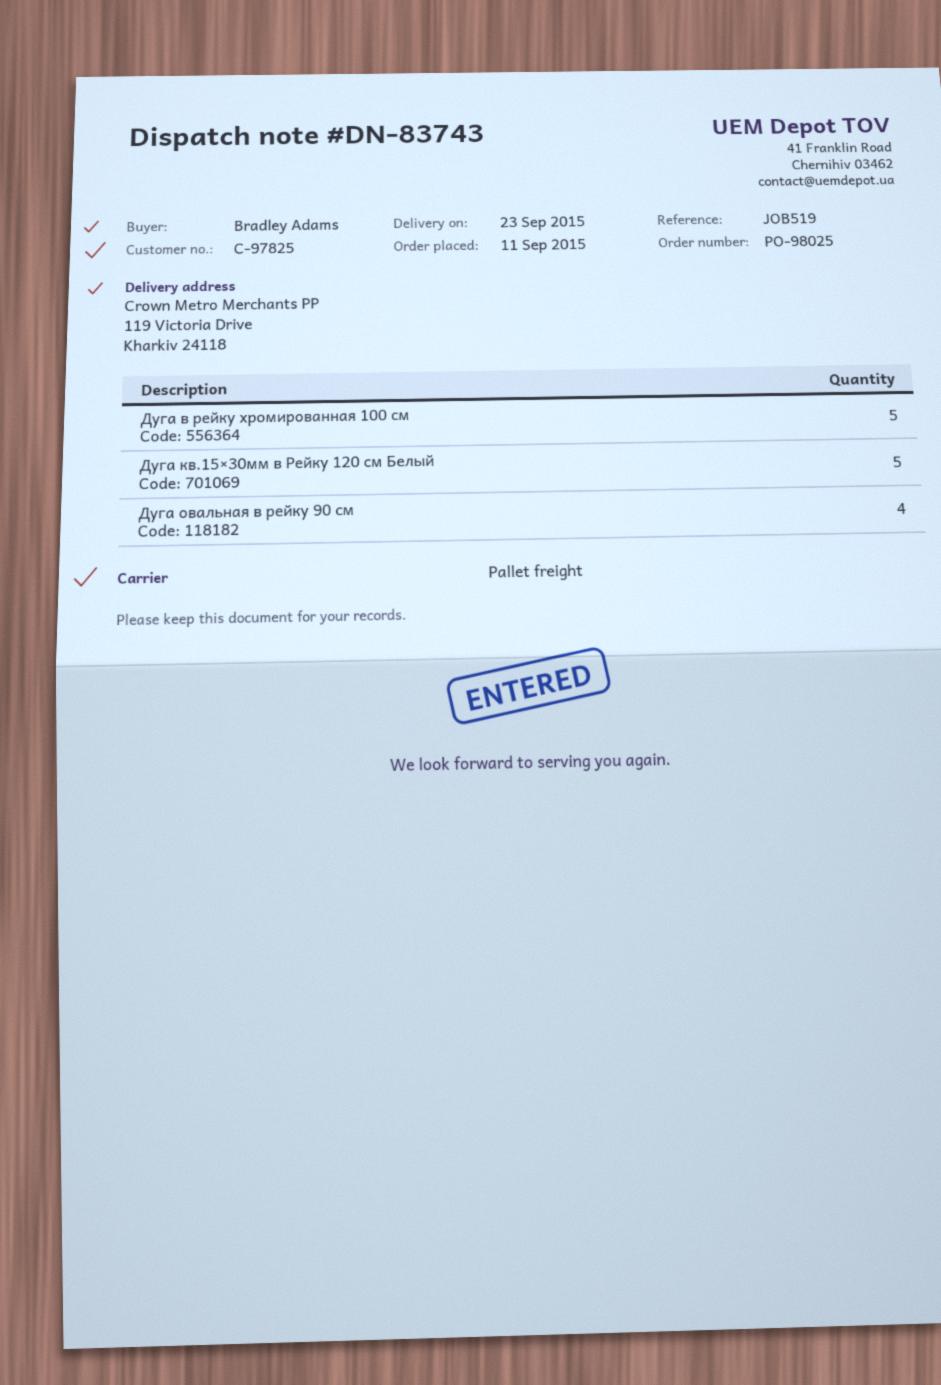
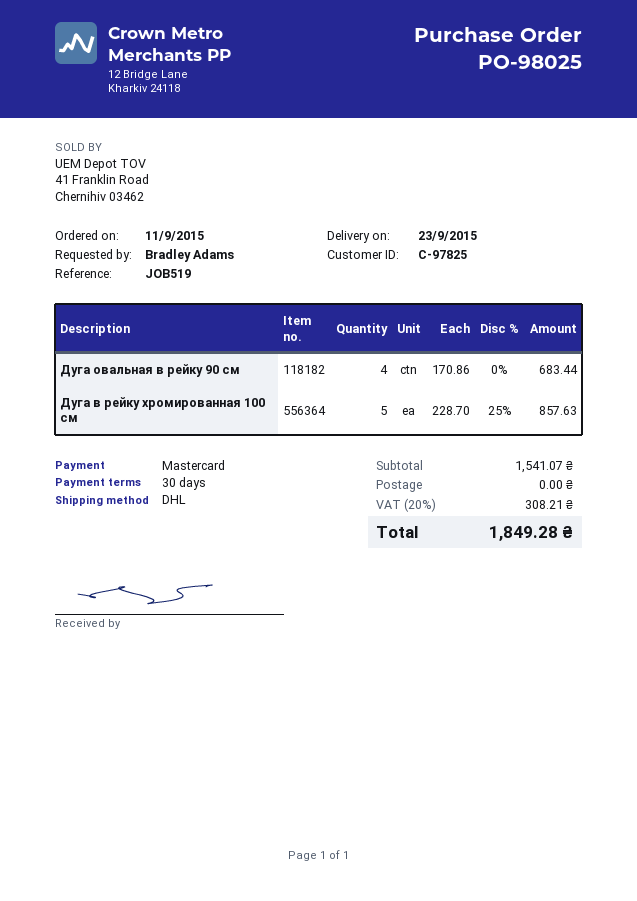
shipping method: pallet freight -> DHL
Дуга кв.15×30мм в Рейку 120 см Белый: 5 -> none

